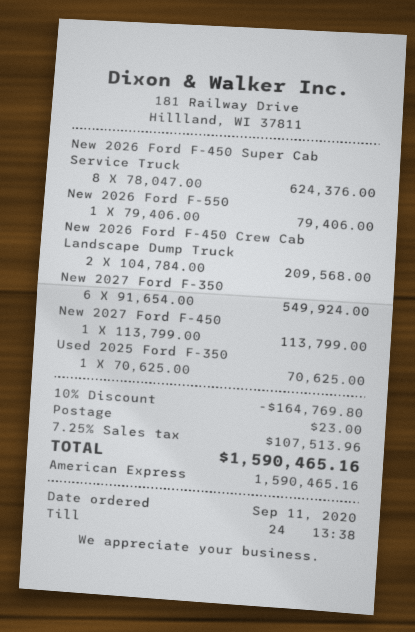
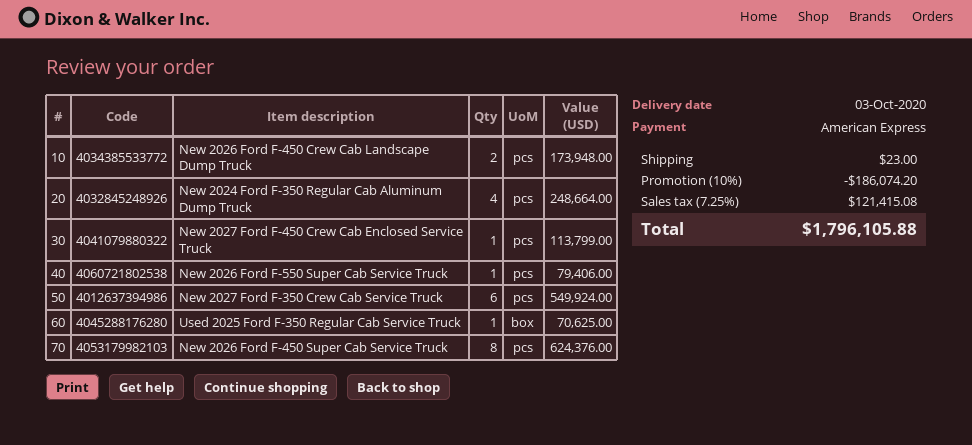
New 2026 Ford F-450 Crew Cab Landscape Dump Truck: 2 for 209568.00 -> 2 for 173948.00
New 2024 Ford F-350 Regular Cab Aluminum Dump Truck: none -> 4 for 248664.00
discount: 10% = 164769.80 -> 10% = 186074.20
tax: 7.25% = 107513.96 -> 7.25% = 121415.08
total: 1590465.16 -> 1796105.88

